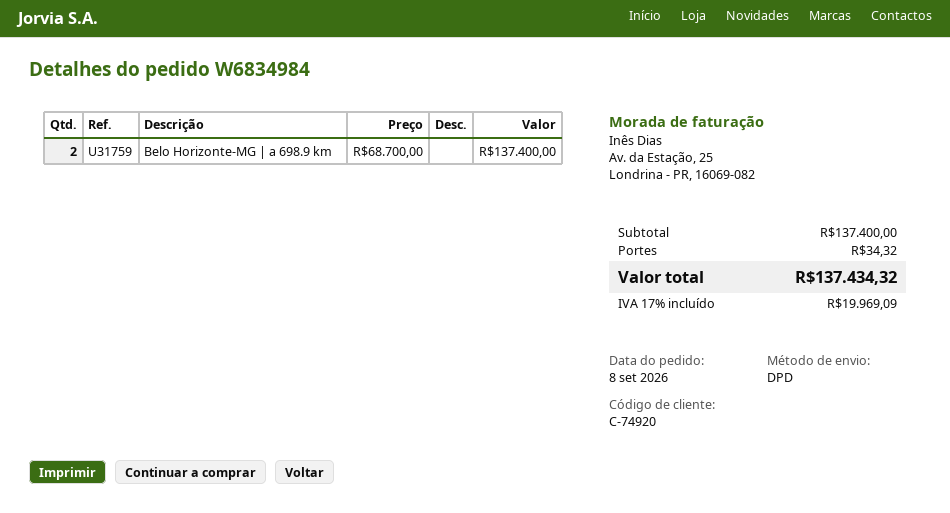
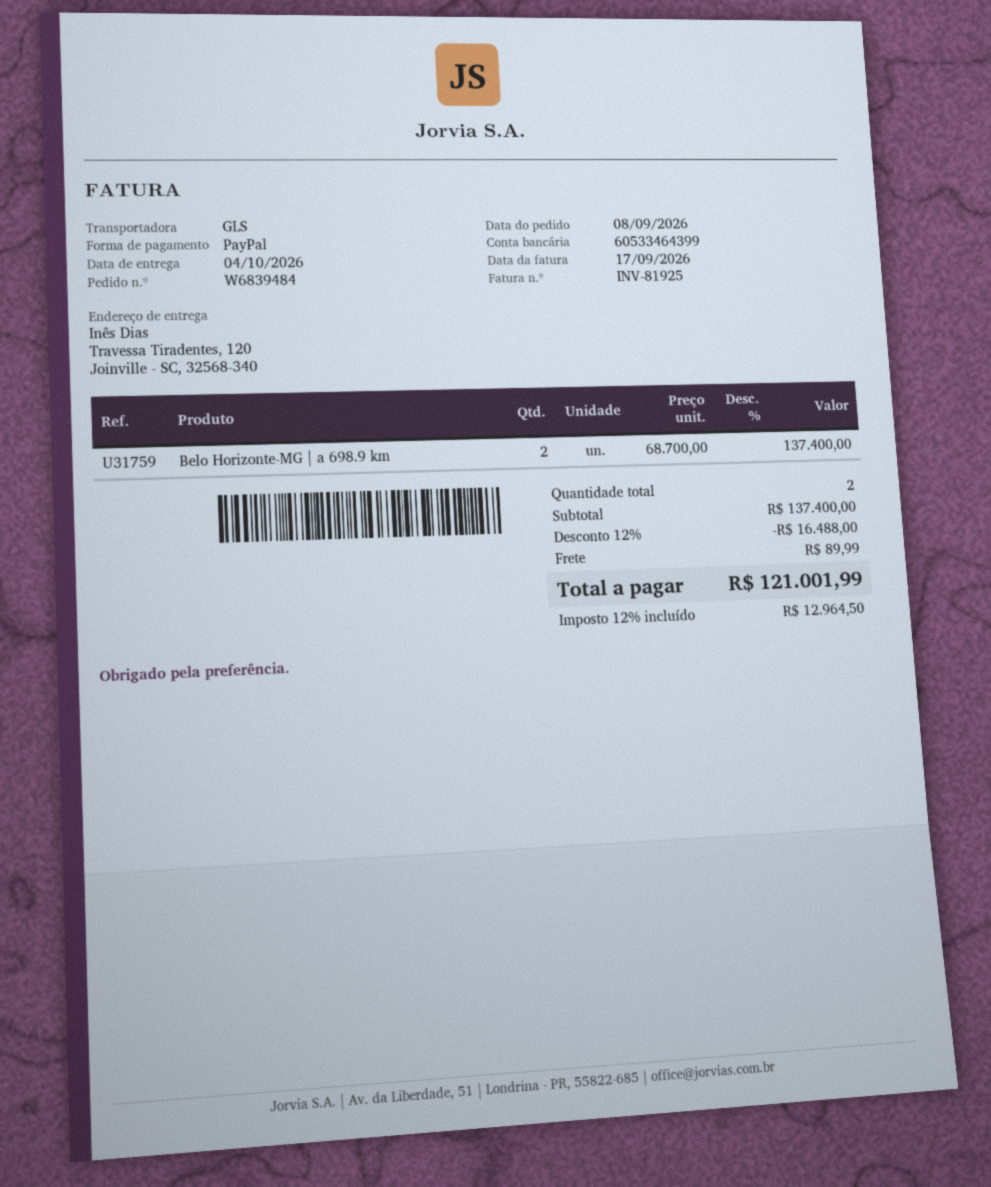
order number: W6834984 -> W6839484
shipping method: DPD -> GLS
discount: none -> 12% = 16488.00
shipping: 34.32 -> 89.99
tax: 17% = 19969.09 -> 12% = 12964.50
total: 137434.32 -> 121001.99

